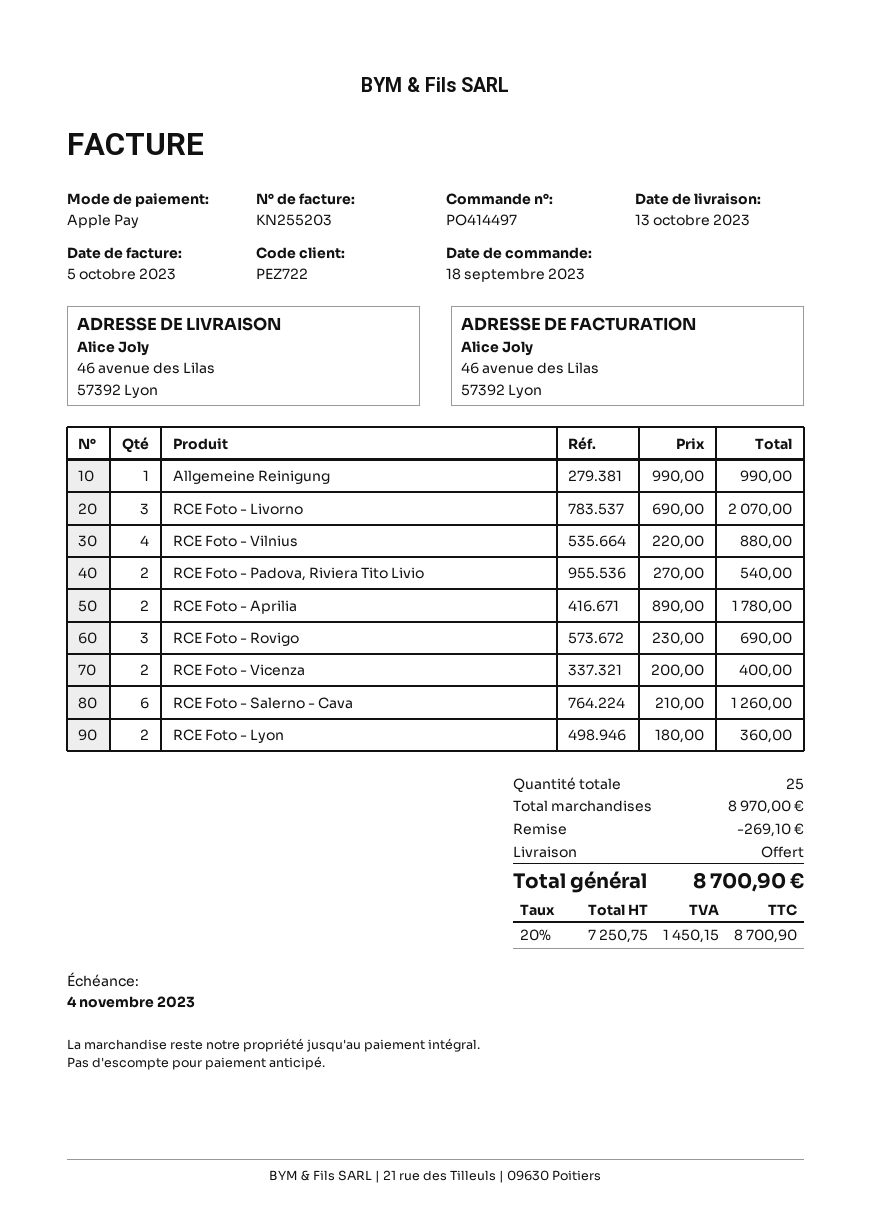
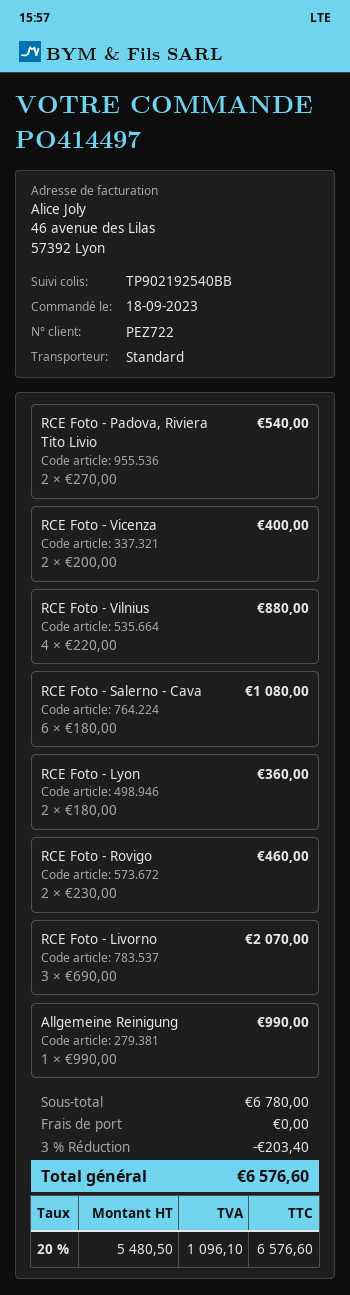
RCE Foto - Aprilia: 2 x 890.00 = 1780.00 -> none
RCE Foto - Rovigo: 3 x 230.00 = 690.00 -> 2 x 230.00 = 460.00
RCE Foto - Salerno - Cava: 6 x 210.00 = 1260.00 -> 6 x 180.00 = 1080.00
subtotal: 8970.00 -> 6780.00
discount: 269.10 -> 203.40
net: 7250.75 -> 5480.50
tax: 20% = 1450.15 -> 20% = 1096.10
total: 8700.90 -> 6576.60

